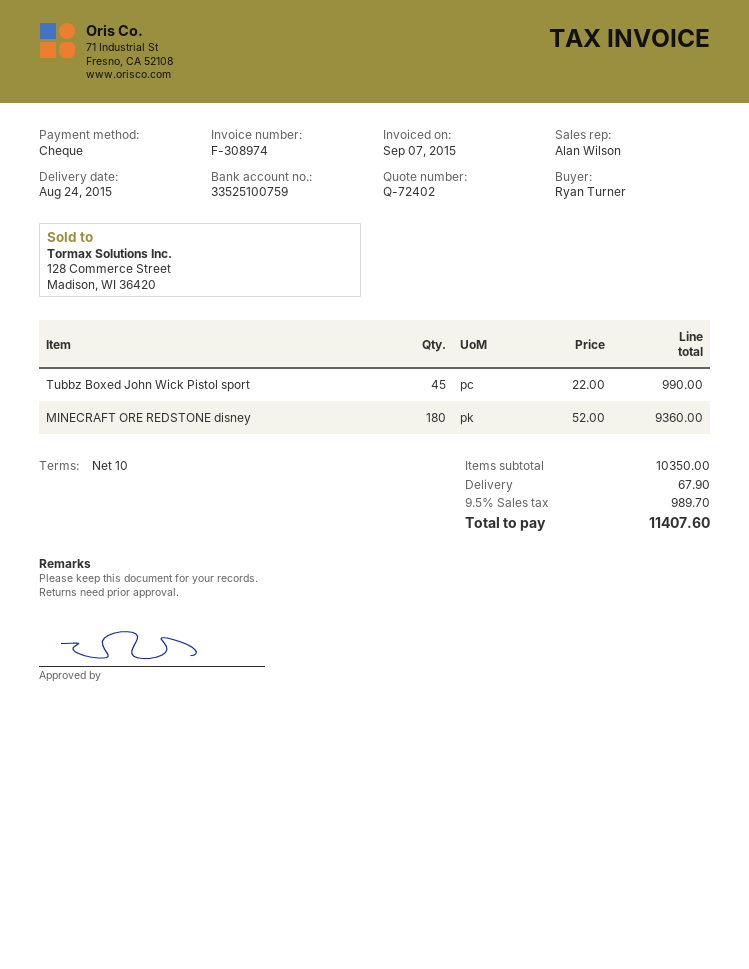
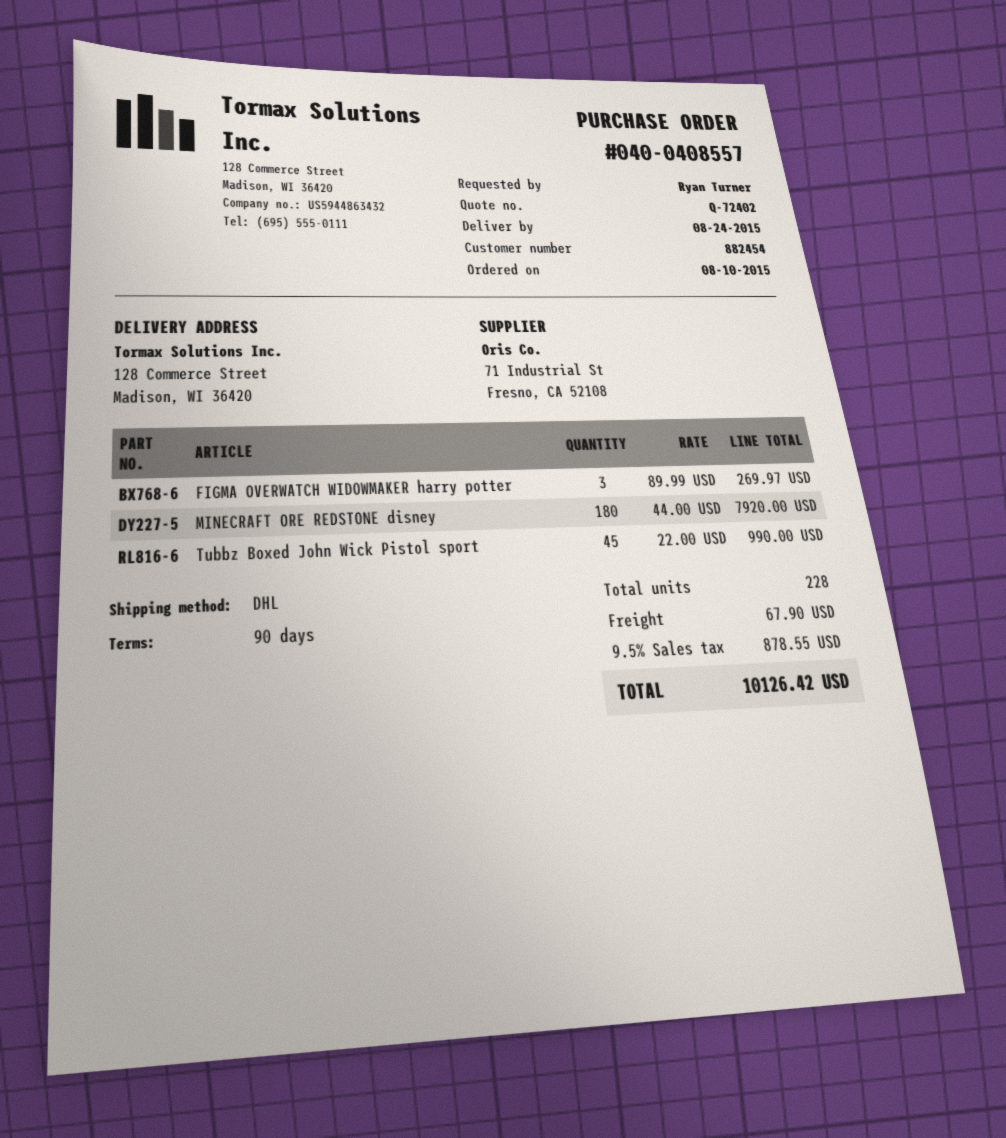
payment terms: 10 days -> 90 days
MINECRAFT ORE REDSTONE disney: 180 x 52.00 = 9360.00 -> 180 x 44.00 = 7920.00
FIGMA OVERWATCH WIDOWMAKER harry potter: none -> 3 x 89.99 = 269.97
tax: 9.5% = 989.70 -> 9.5% = 878.55
total: 11407.60 -> 10126.42

